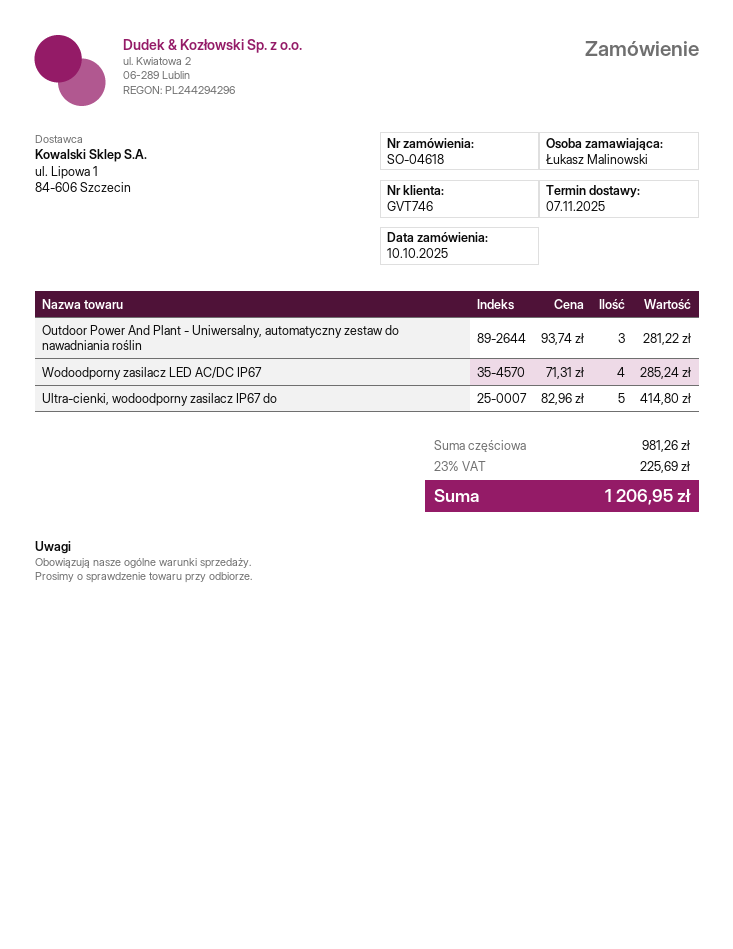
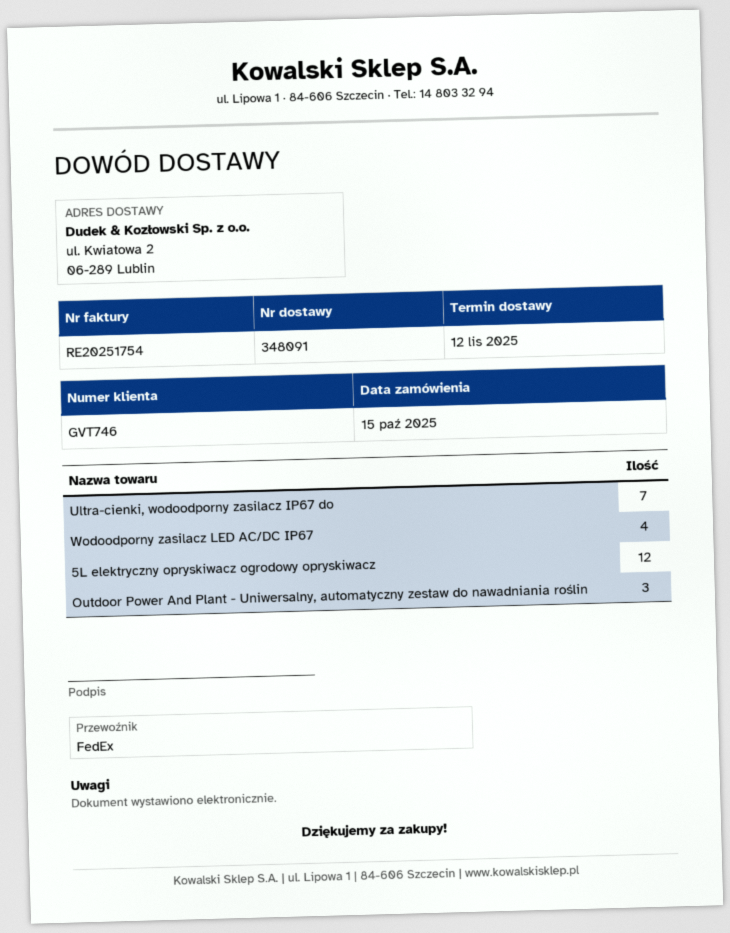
order date: 2025-10-10 -> 2025-10-15
delivery date: 2025-11-07 -> 2025-11-12
Ultra-cienki, wodoodporny zasilacz IP67 do: 5 -> 7
5L elektryczny opryskiwacz ogrodowy opryskiwacz: none -> 12

